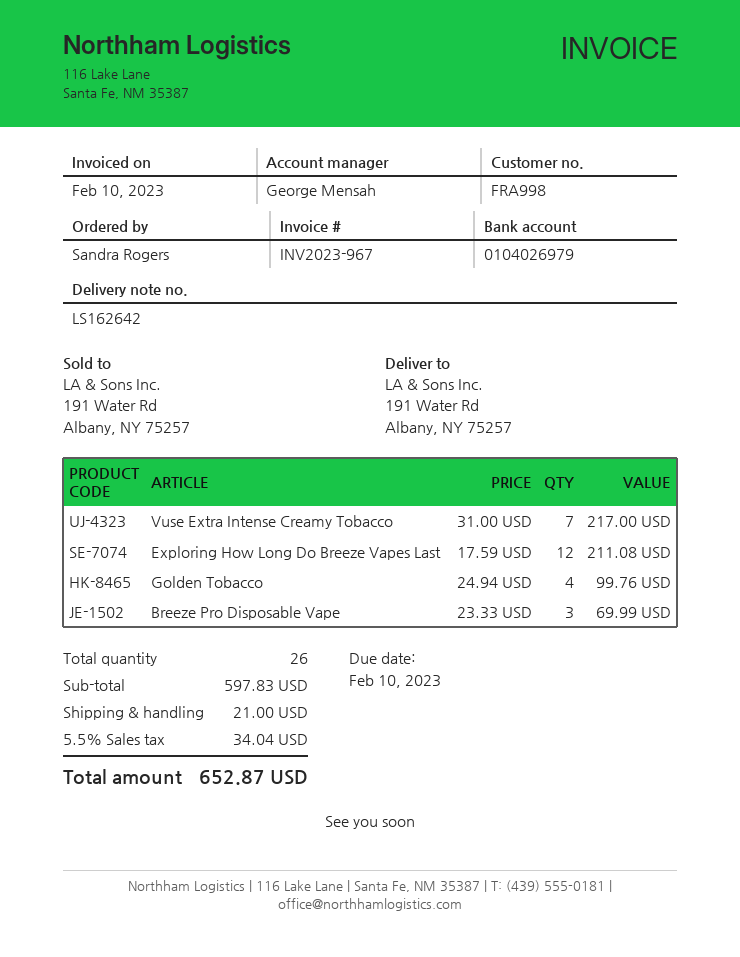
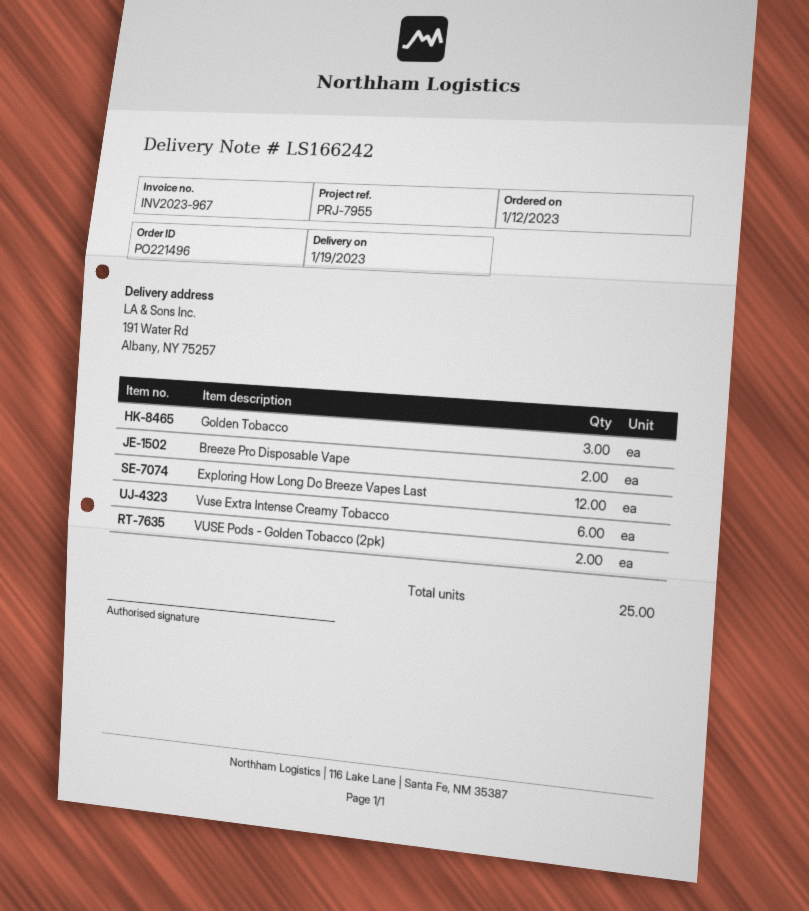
delivery note number: LS162642 -> LS166242
Vuse Extra Intense Creamy Tobacco: 7 -> 6
Golden Tobacco: 4 -> 3
Breeze Pro Disposable Vape: 3 -> 2
VUSE Pods - Golden Tobacco (2pk): none -> 2
total quantity: 26 -> 25

